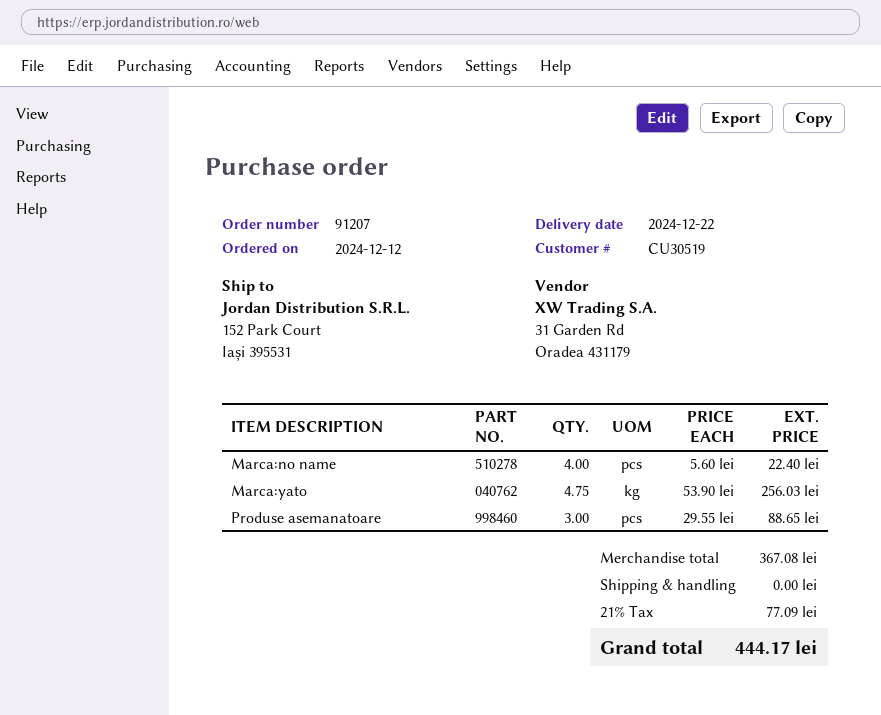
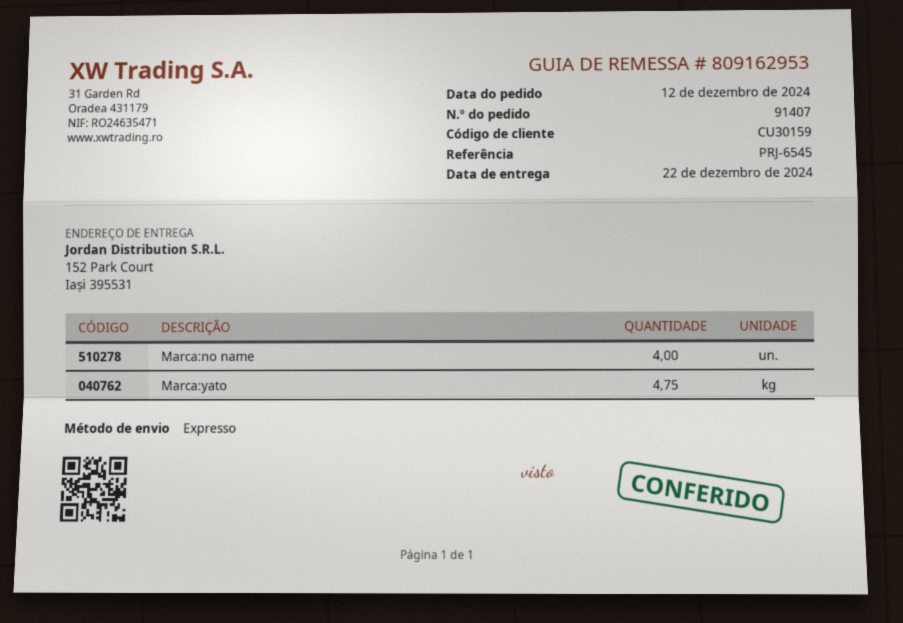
order number: 91207 -> 91407
customer number: CU30519 -> CU30159
Produse asemanatoare: 3 -> none

